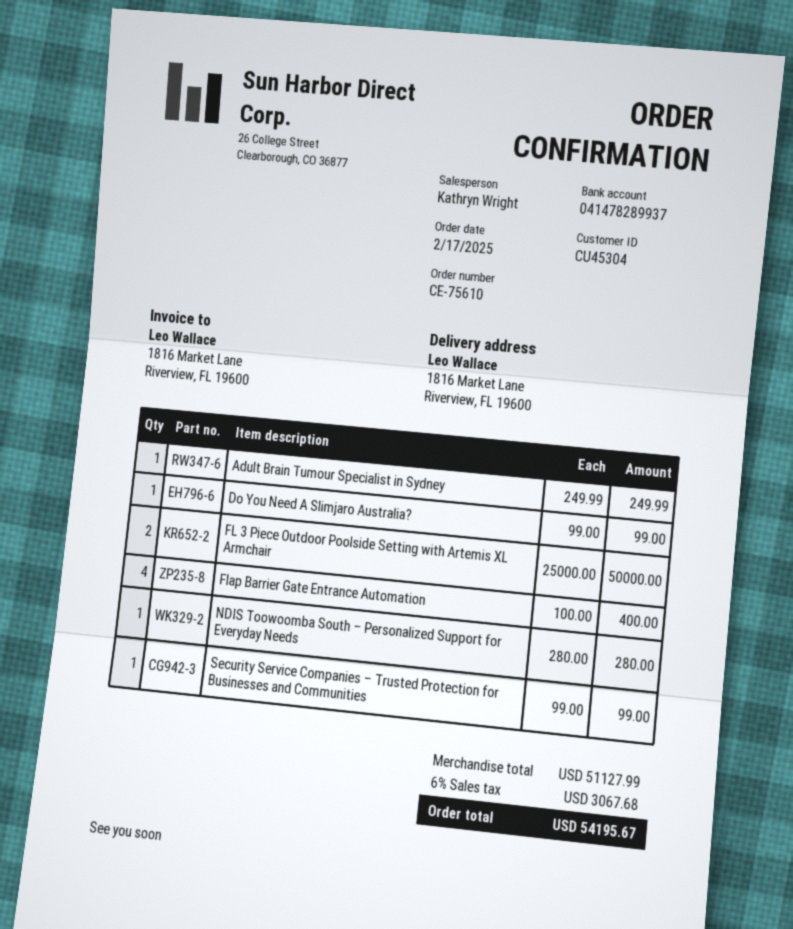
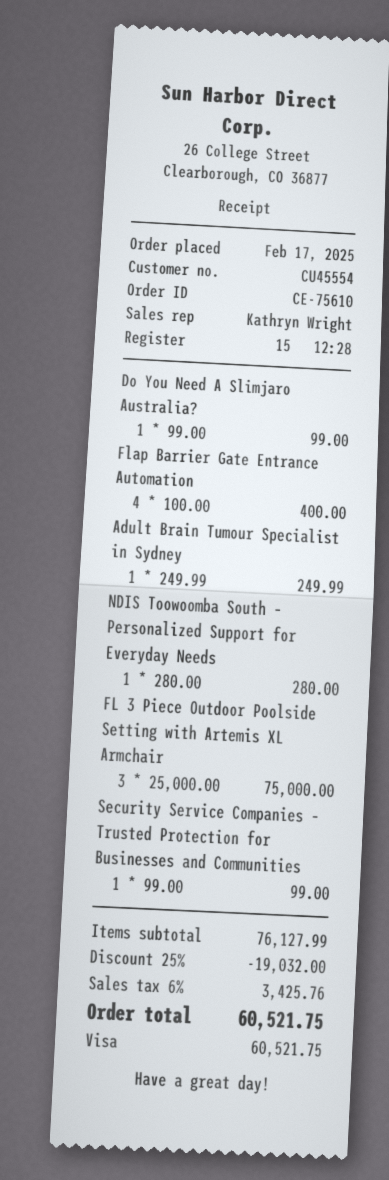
customer number: CU45304 -> CU45554
FL 3 Piece Outdoor Poolside Setting with Artemis XL Armchair: 2 x 25000.00 = 50000.00 -> 3 x 25000.00 = 75000.00
subtotal: 51127.99 -> 76127.99
discount: none -> 25% = 19032.00
tax: 6% = 3067.68 -> 6% = 3425.76
total: 54195.67 -> 60521.75

